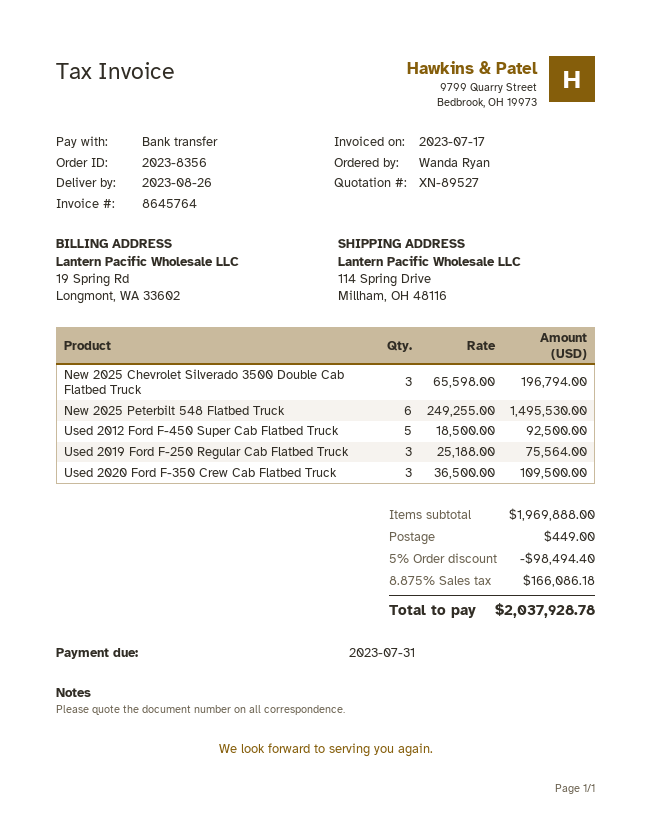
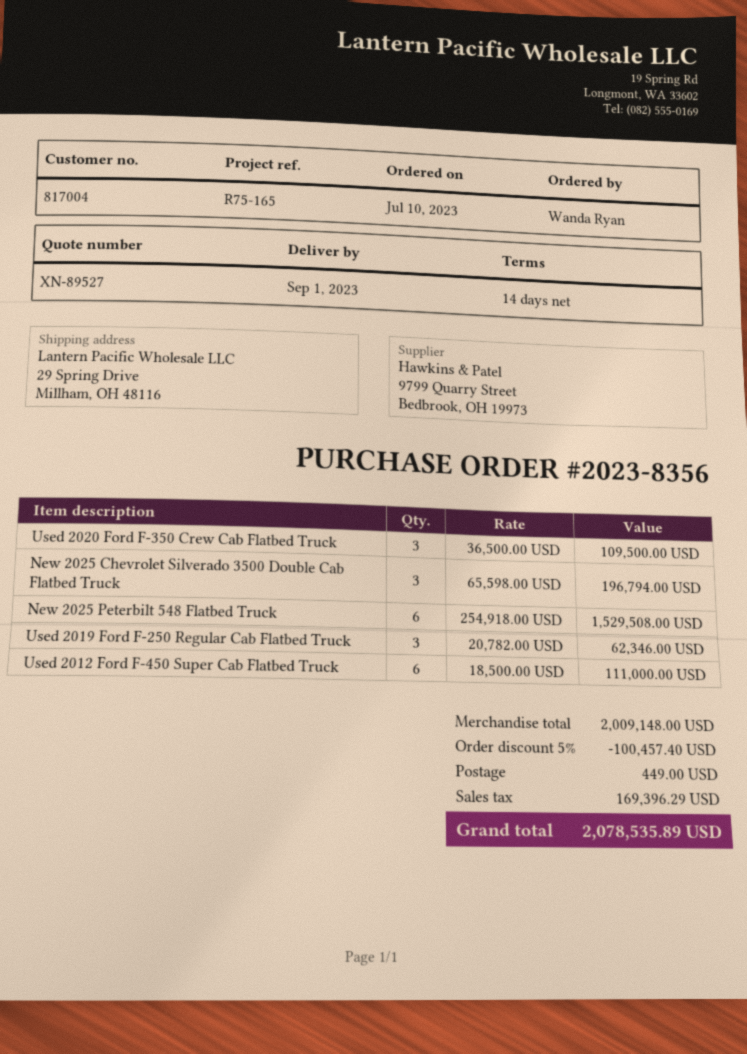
delivery date: 2023-08-26 -> 2023-09-01
ship to: 114 Spring Drive, Millham, OH 48116 -> 29 Spring Drive, Millham, OH 48116
New 2025 Peterbilt 548 Flatbed Truck: 6 x 249255.00 = 1495530.00 -> 6 x 254918.00 = 1529508.00
Used 2012 Ford F-450 Super Cab Flatbed Truck: 5 x 18500.00 = 92500.00 -> 6 x 18500.00 = 111000.00
Used 2019 Ford F-250 Regular Cab Flatbed Truck: 3 x 25188.00 = 75564.00 -> 3 x 20782.00 = 62346.00
subtotal: 1969888.00 -> 2009148.00
discount: 5% = 98494.40 -> 5% = 100457.40
tax: 166086.18 -> 169396.29
total: 2037928.78 -> 2078535.89

